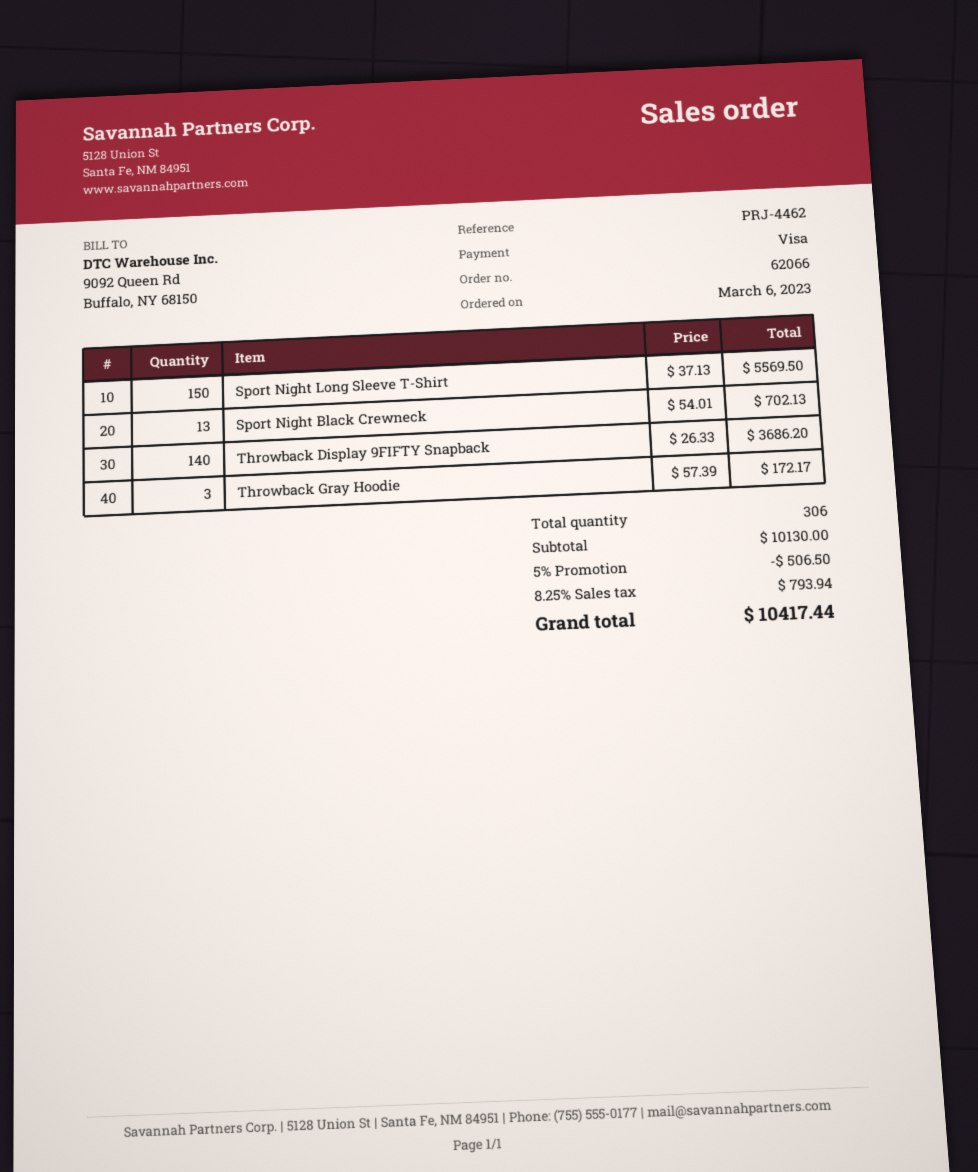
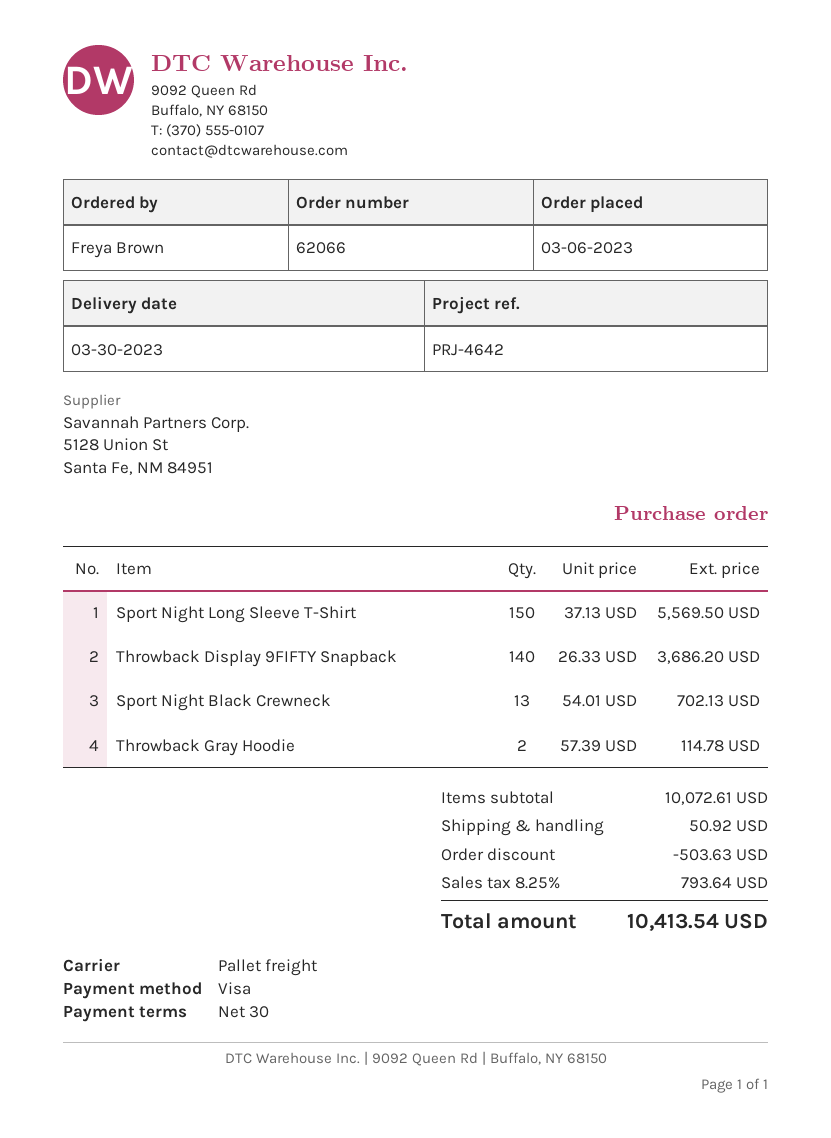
reference: PRJ-4462 -> PRJ-4642
Throwback Gray Hoodie: 3 x 57.39 = 172.17 -> 2 x 57.39 = 114.78
subtotal: 10130.00 -> 10072.61
discount: 506.50 -> 503.63
shipping: none -> 50.92
tax: 8.25% = 793.94 -> 8.25% = 793.64
total: 10417.44 -> 10413.54

